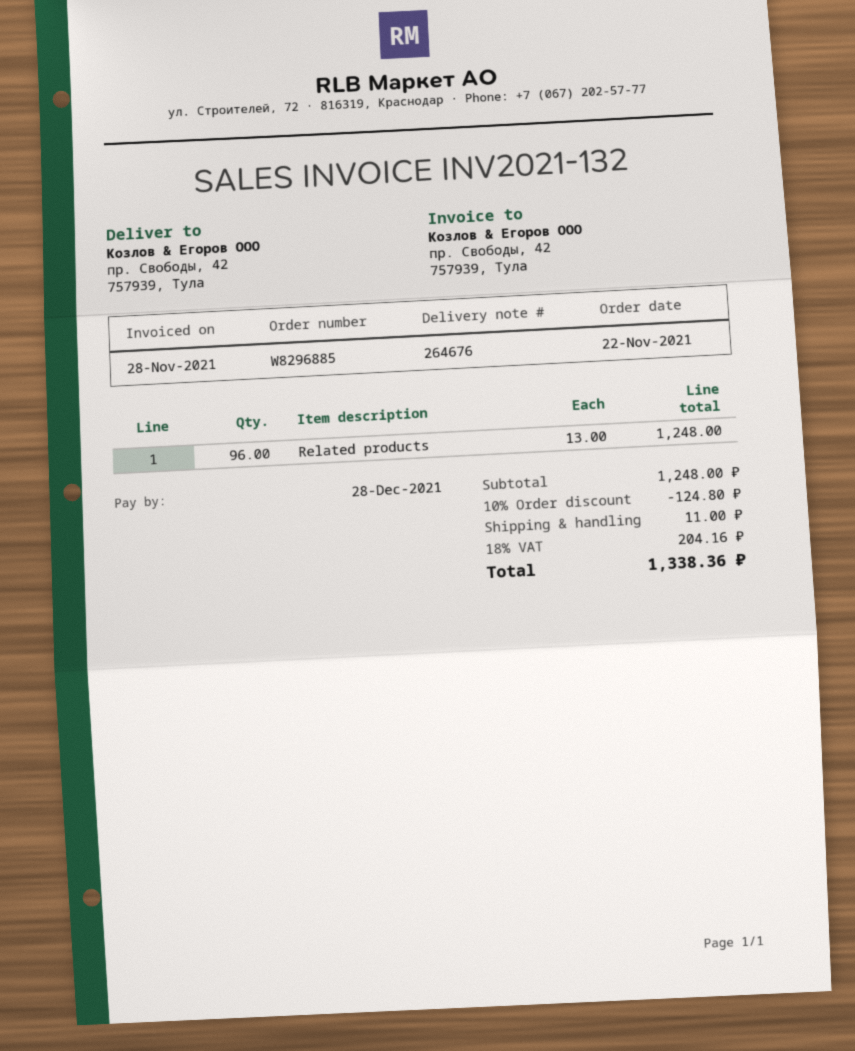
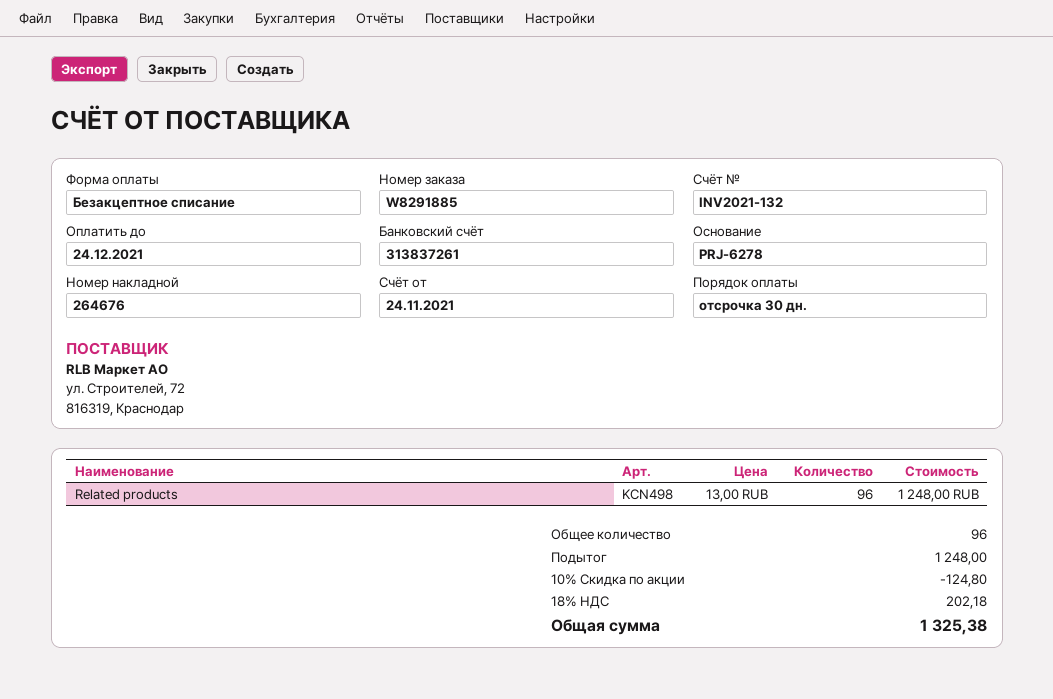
order number: W8296885 -> W8291885
invoice date: 2021-11-28 -> 2021-11-24
due date: 2021-12-28 -> 2021-12-24
shipping: 11.00 -> none
tax: 18% = 204.16 -> 18% = 202.18
total: 1338.36 -> 1325.38

